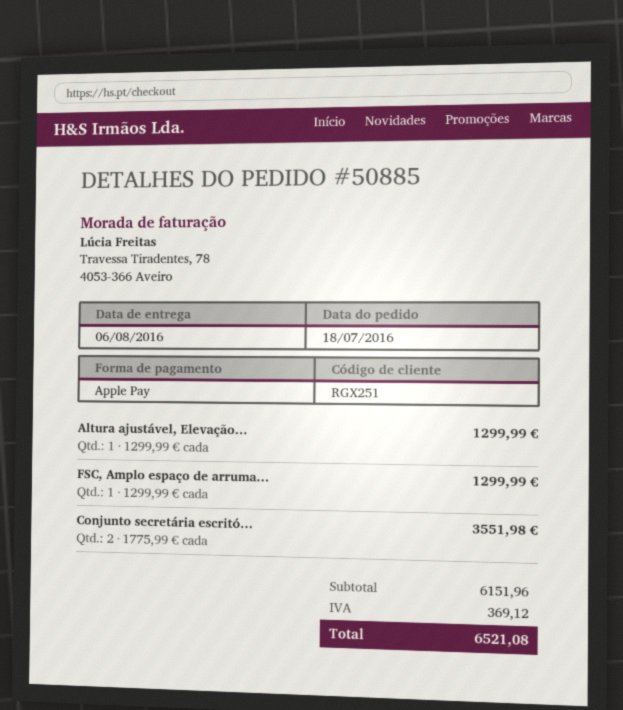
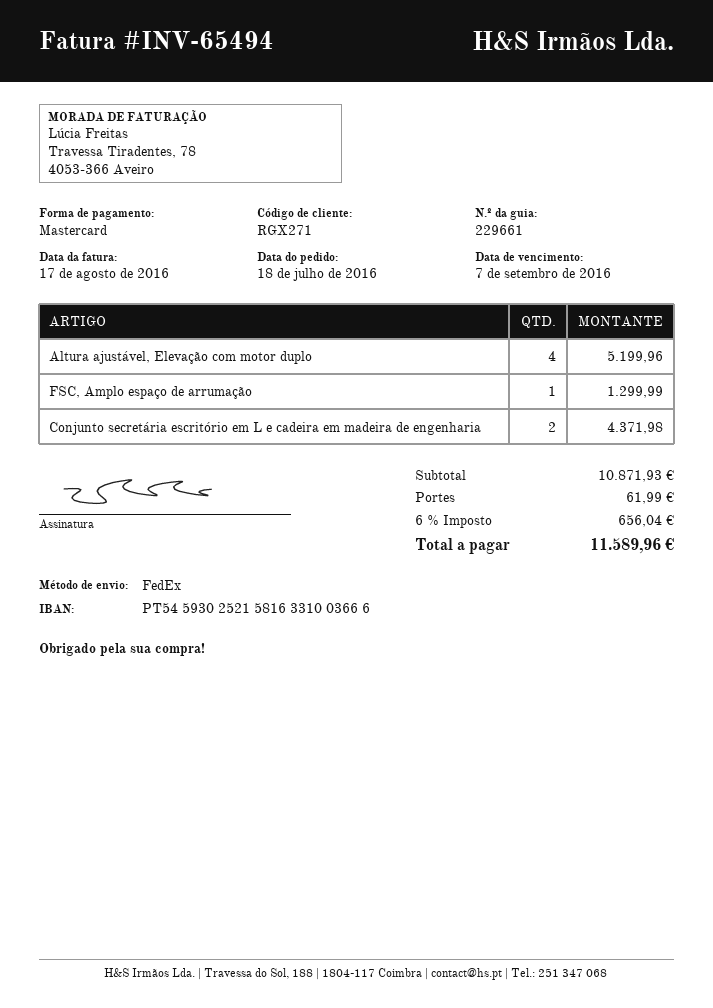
customer number: RGX251 -> RGX271
payment method: Apple Pay -> Mastercard
Altura ajustável, Elevação...: 1 for 1299.99 -> 4 for 5199.96
Conjunto secretária escritó...: 2 for 3551.98 -> 2 for 4371.98
subtotal: 6151.96 -> 10871.93
shipping: none -> 61.99
tax: 369.12 -> 656.04
total: 6521.08 -> 11589.96

